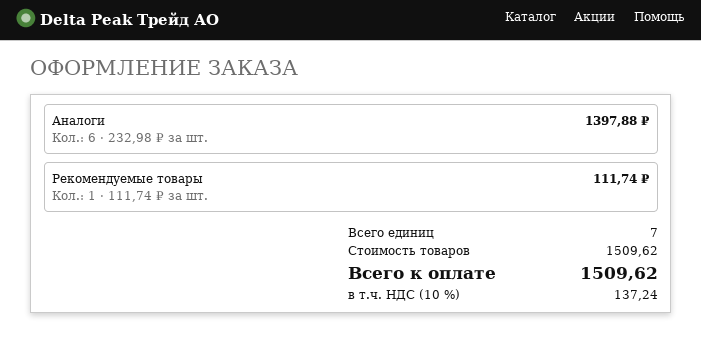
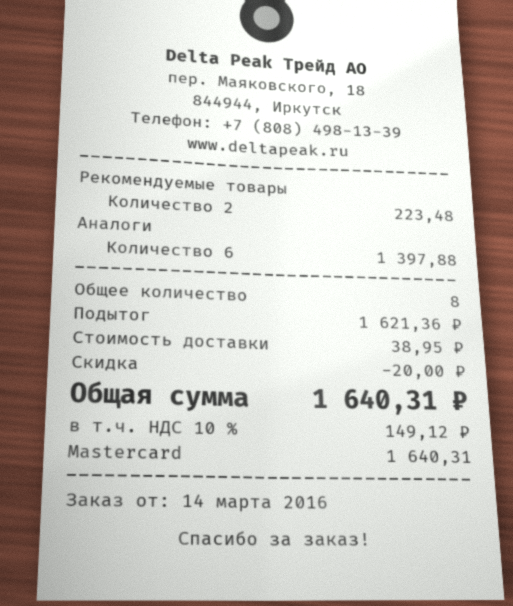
Рекомендуемые товары: 1 for 111.74 -> 2 for 223.48
total quantity: 7 -> 8
subtotal: 1509.62 -> 1621.36
discount: none -> 20.00
shipping: none -> 38.95
tax: 10% = 137.24 -> 10% = 149.12
total: 1509.62 -> 1640.31

